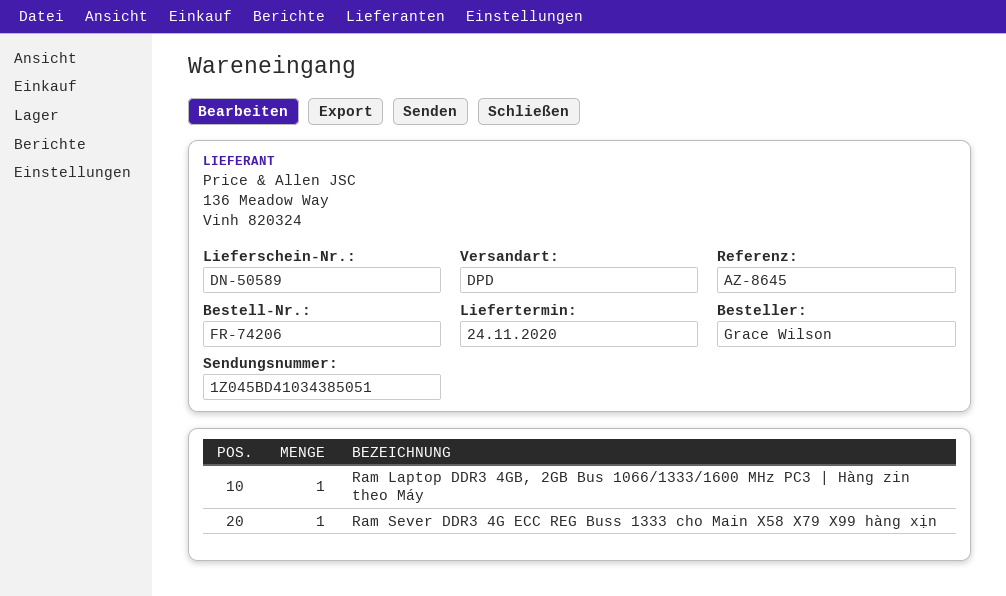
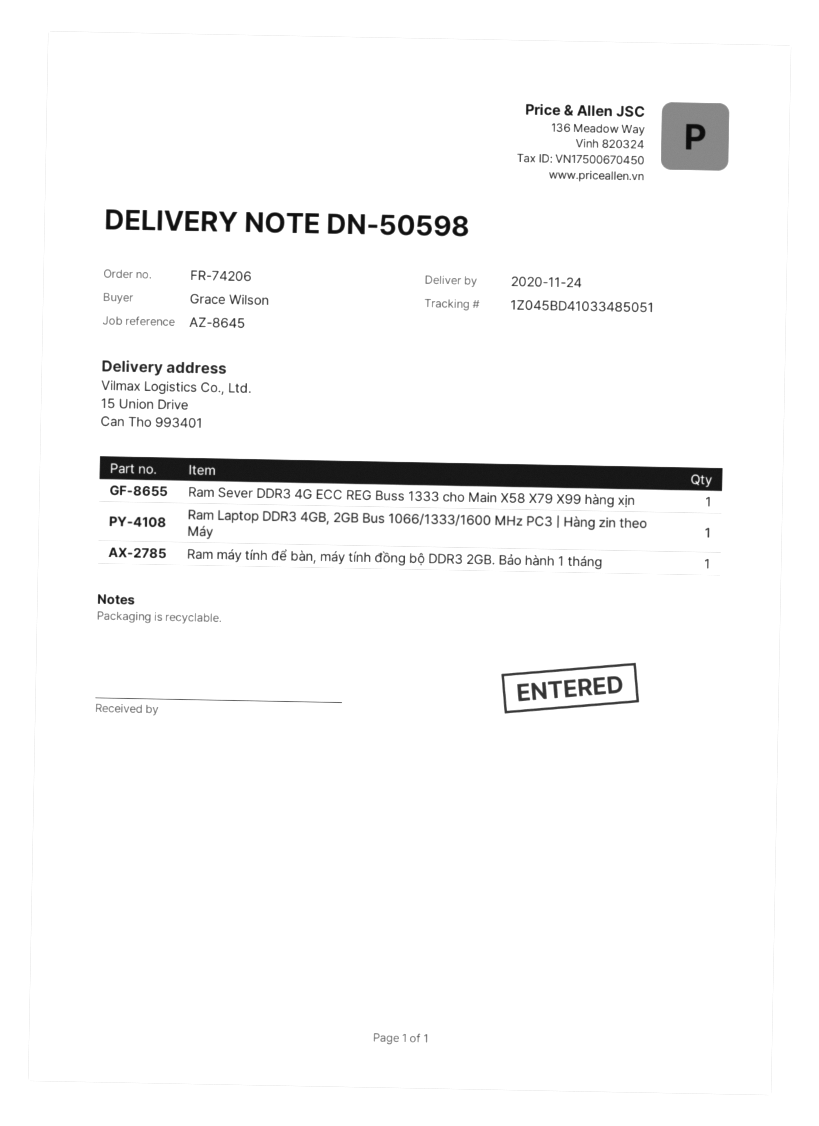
delivery note number: DN-50589 -> DN-50598
tracking number: 1Z045BD41034385051 -> 1Z045BD41033485051
Ram máy tính để bàn, máy tính đồng bộ DDR3 2GB. Bảo hành 1 tháng: none -> 1

